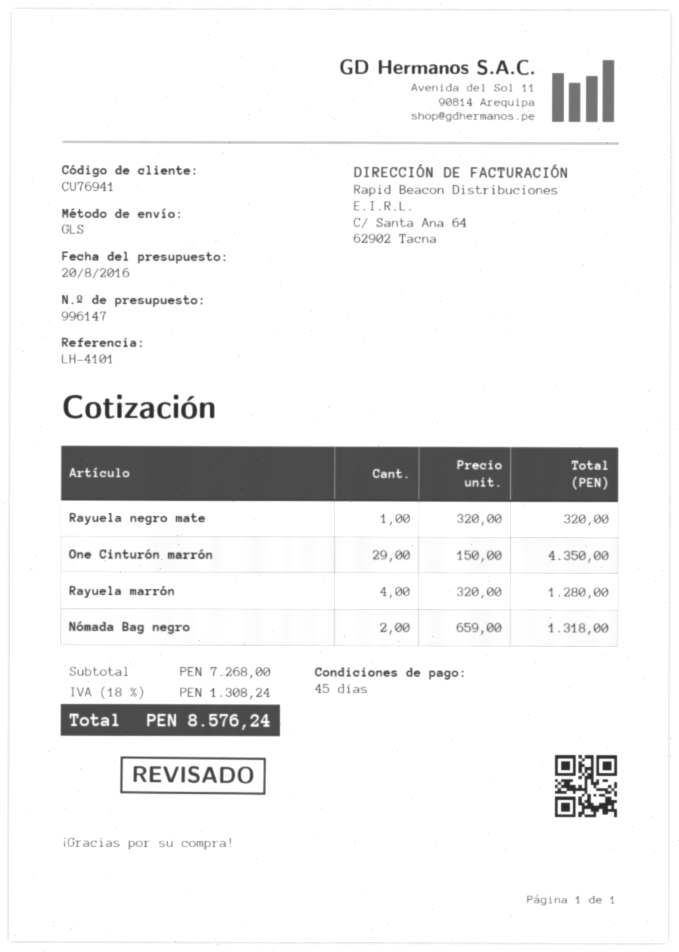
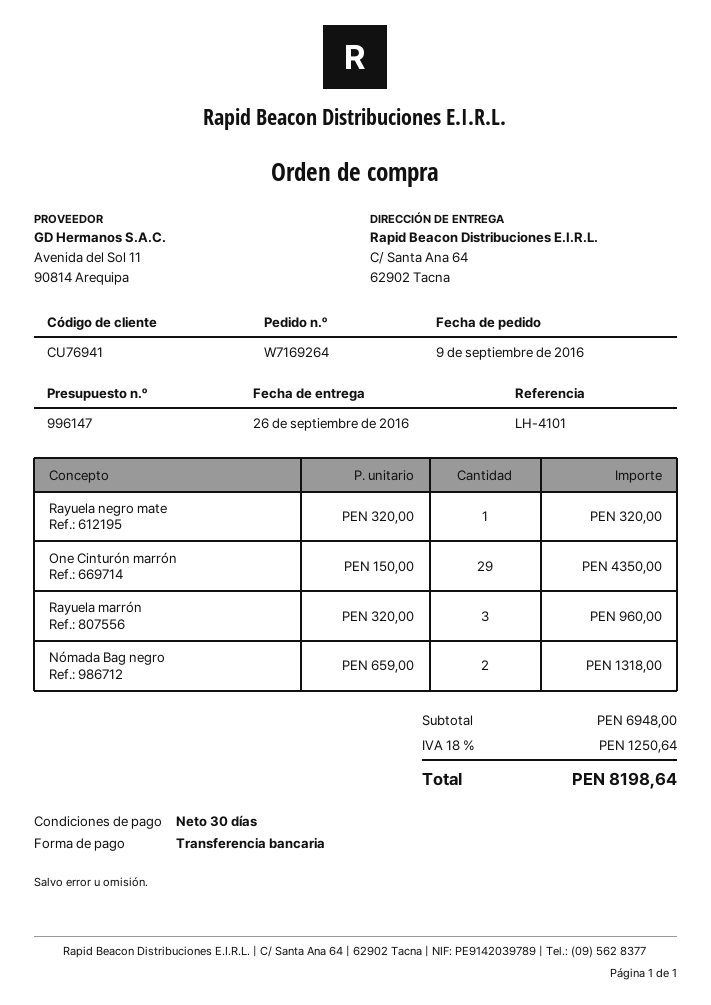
payment terms: 45 days -> 30 days
Rayuela marrón: 4 x 320.00 = 1280.00 -> 3 x 320.00 = 960.00
subtotal: 7268.00 -> 6948.00
tax: 18% = 1308.24 -> 18% = 1250.64
total: 8576.24 -> 8198.64

